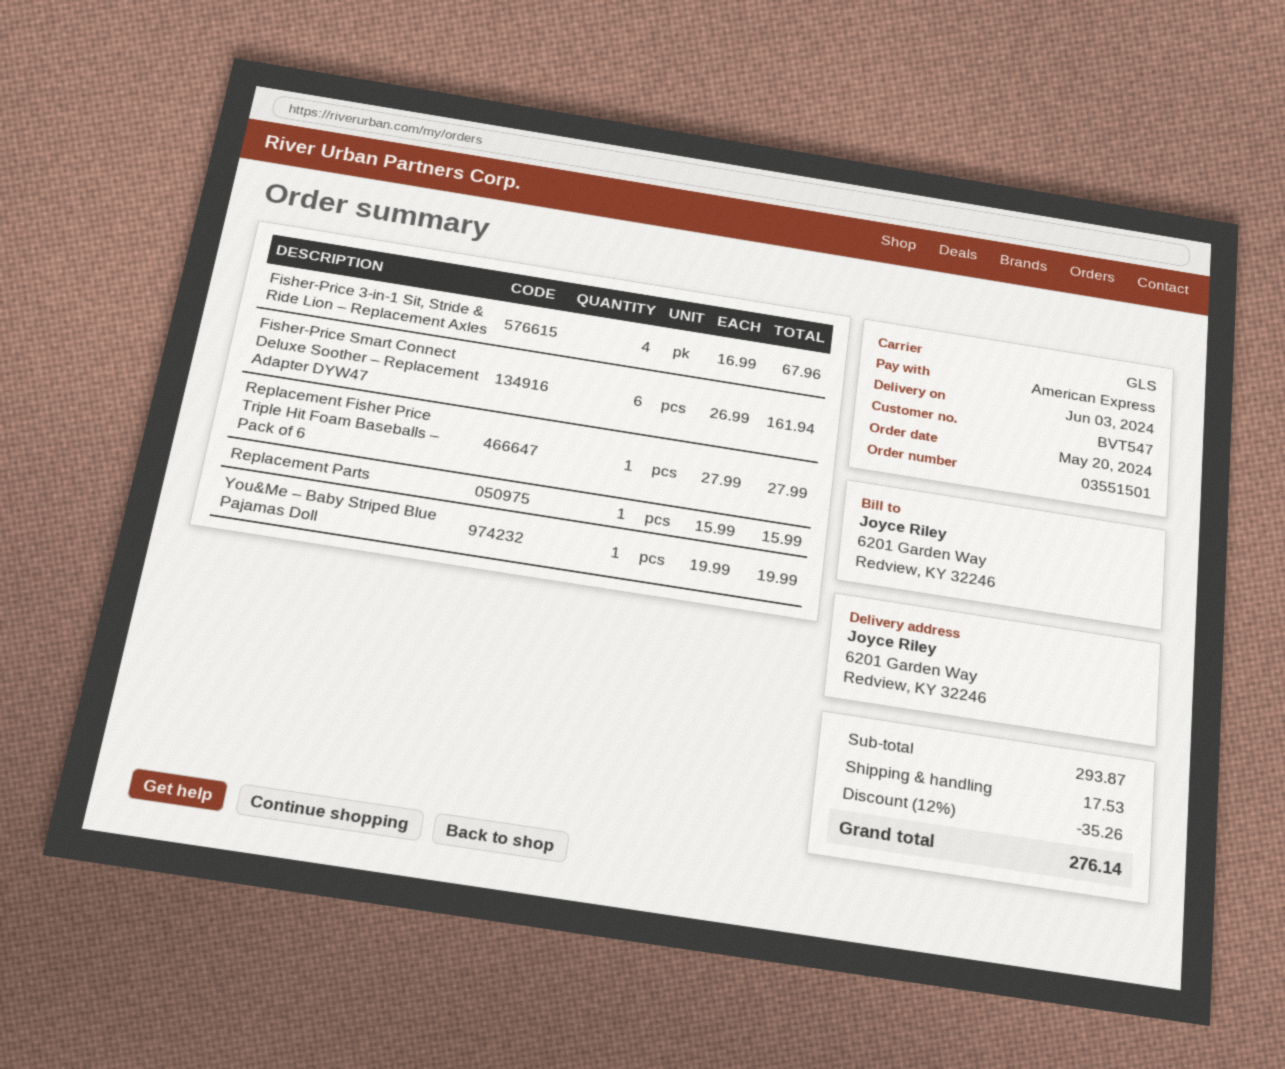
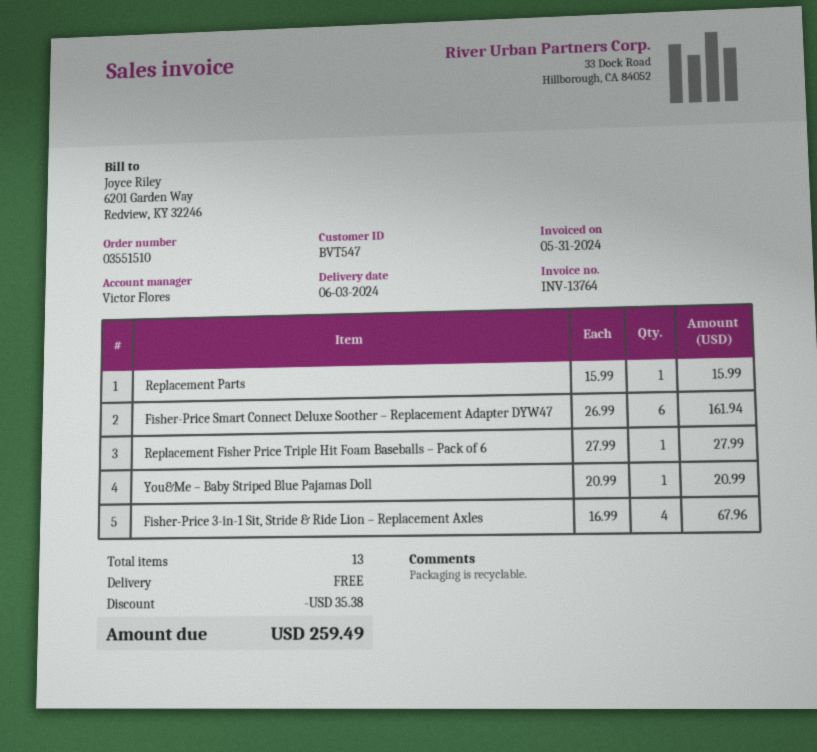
order number: 03551501 -> 03551510
You&Me – Baby Striped Blue Pajamas Doll: 1 x 19.99 = 19.99 -> 1 x 20.99 = 20.99
discount: 35.26 -> 35.38
shipping: 17.53 -> 0.00
total: 276.14 -> 259.49

